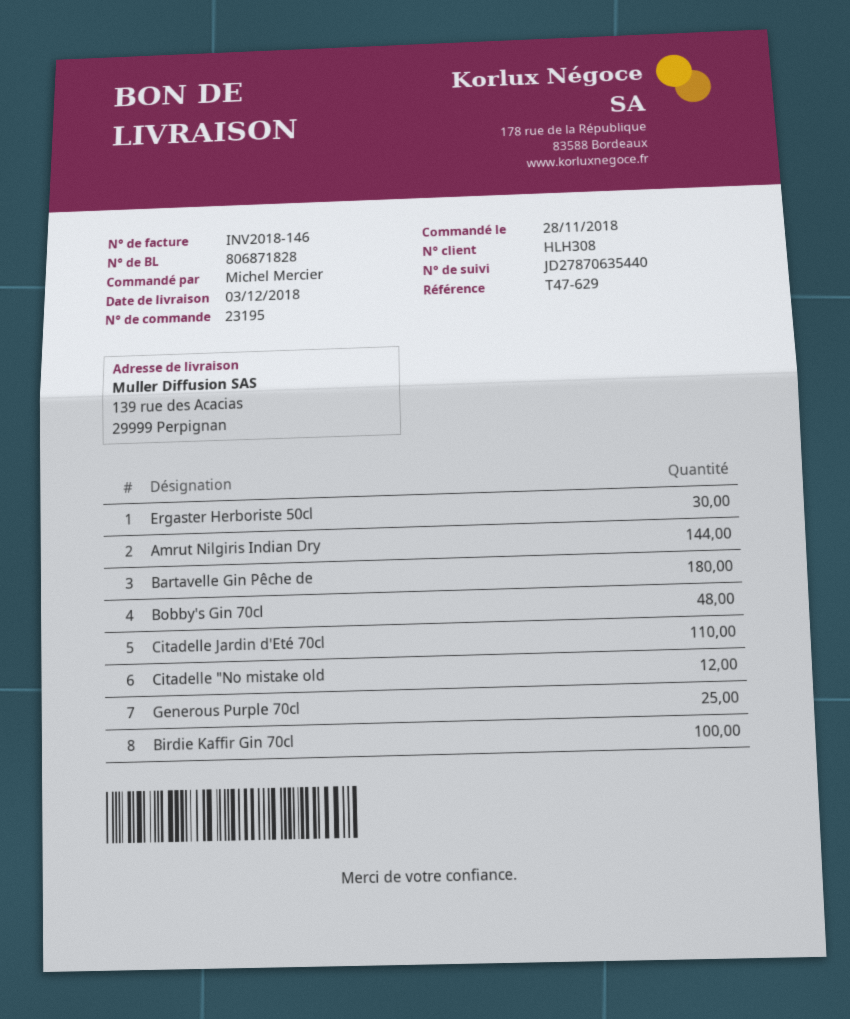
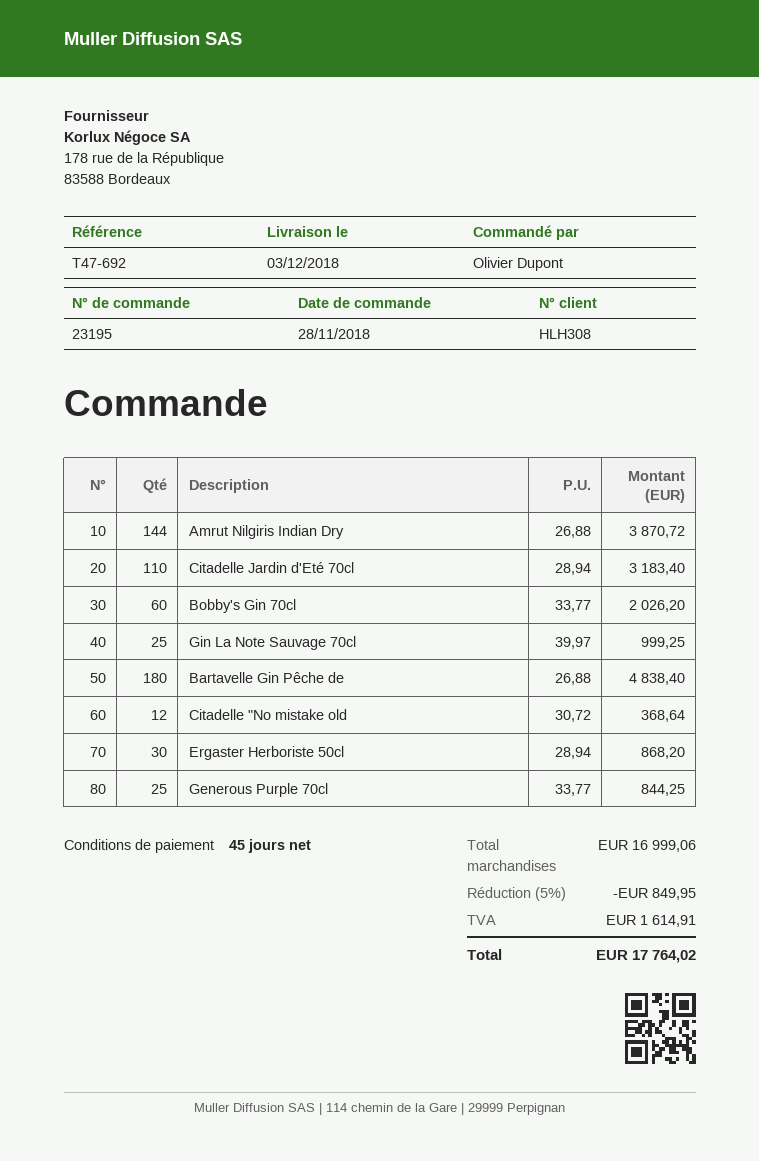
reference: T47-629 -> T47-692
ordered by: Michel Mercier -> Olivier Dupont
Bobby's Gin 70cl: 48 -> 60
Birdie Kaffir Gin 70cl: 100 -> none
Gin La Note Sauvage 70cl: none -> 25

